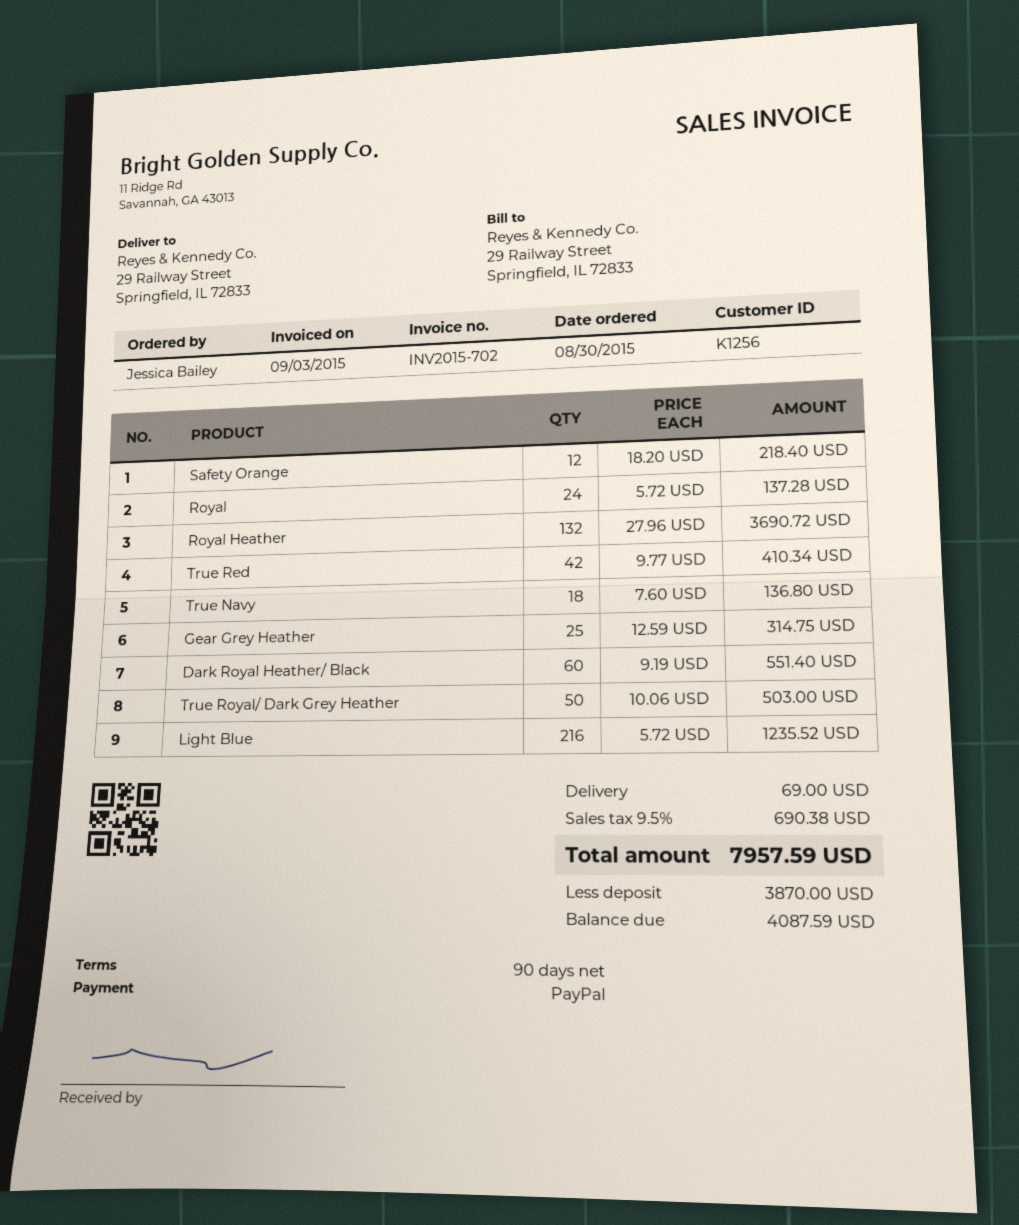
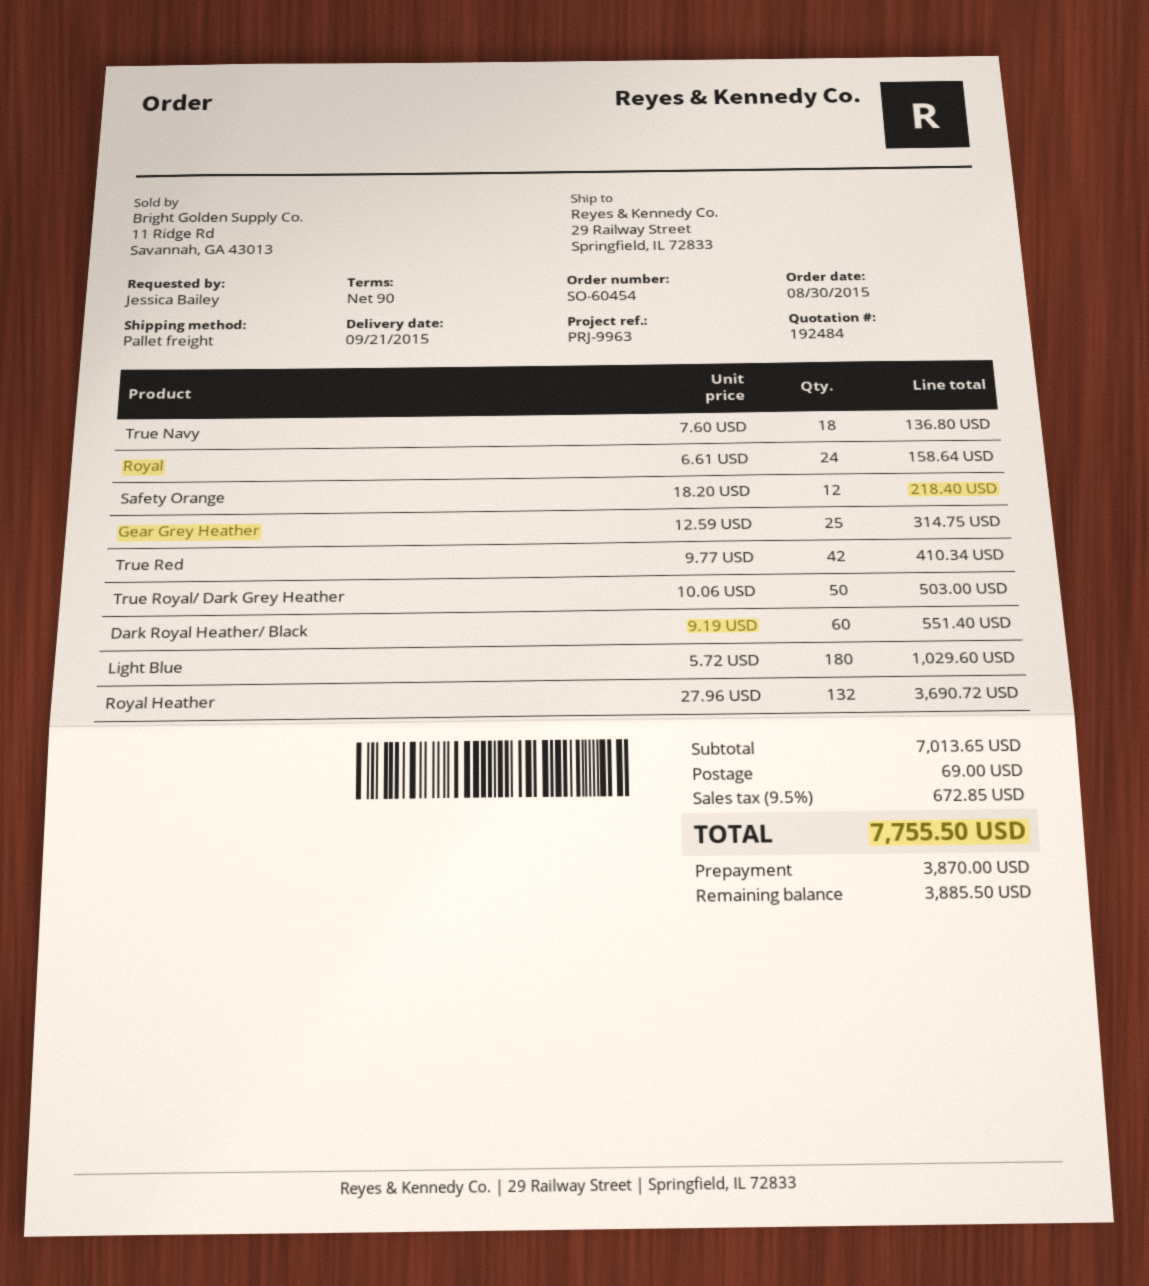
Royal: 24 x 5.72 = 137.28 -> 24 x 6.61 = 158.64
Light Blue: 216 x 5.72 = 1235.52 -> 180 x 5.72 = 1029.60
tax: 9.5% = 690.38 -> 9.5% = 672.85
total: 7957.59 -> 7755.50
balance: 4087.59 -> 3885.50

